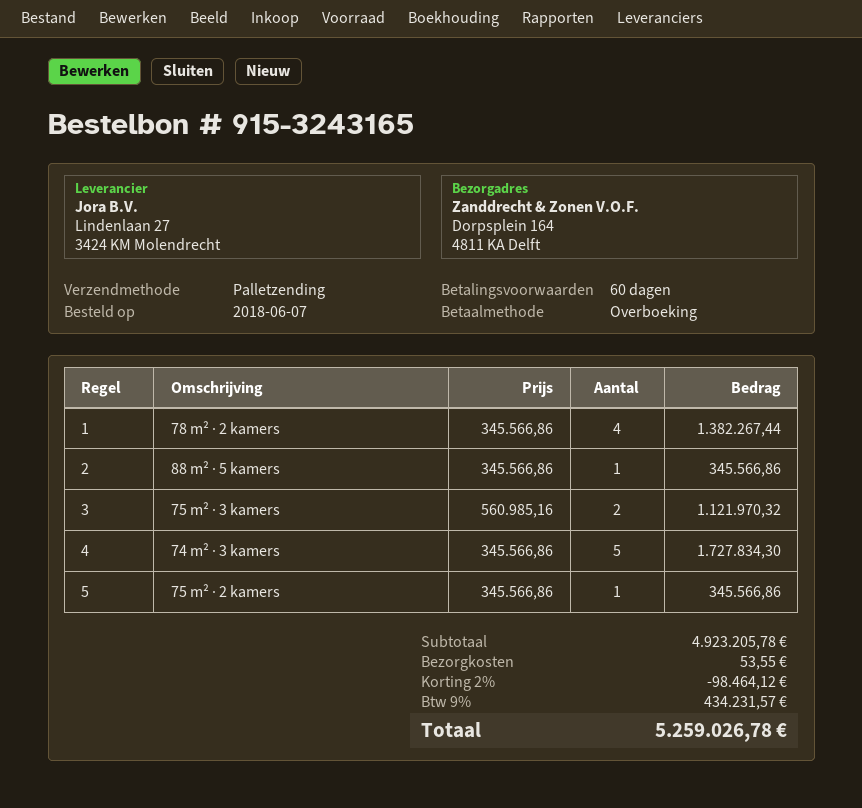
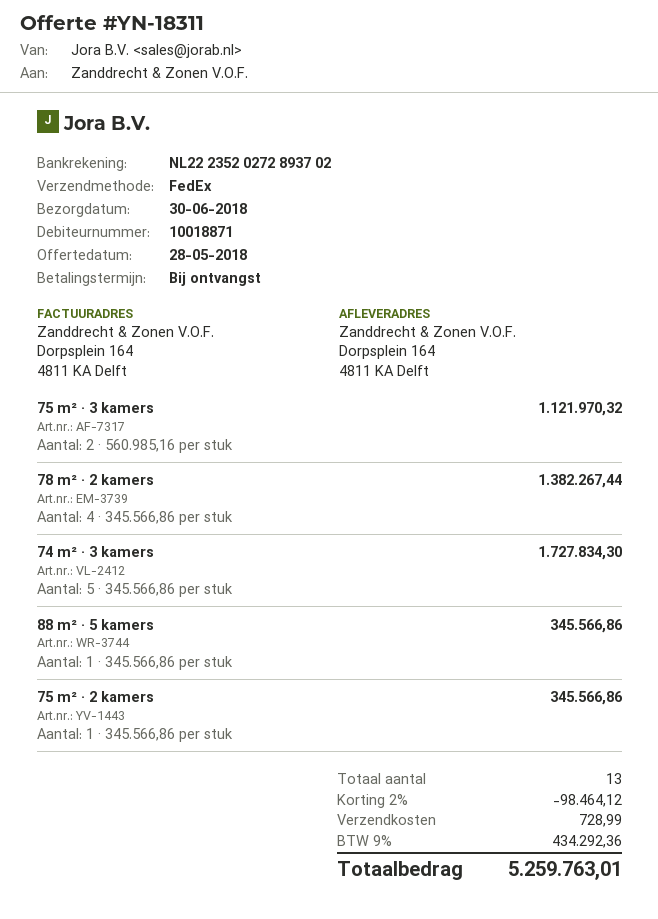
payment terms: 60 days -> on receipt
shipping method: pallet freight -> FedEx
shipping: 53.55 -> 728.99
tax: 9% = 434231.57 -> 9% = 434292.36
total: 5259026.78 -> 5259763.01

